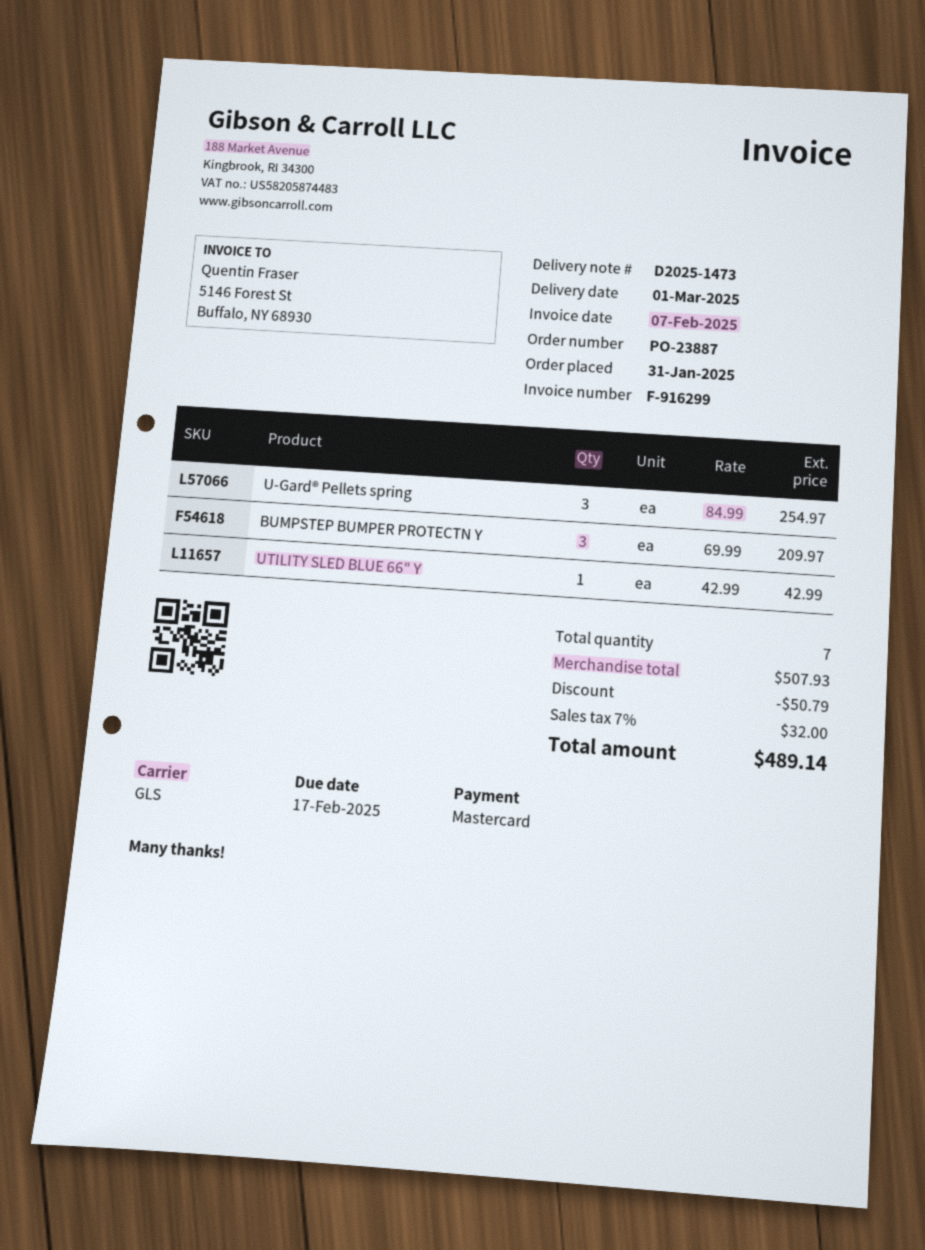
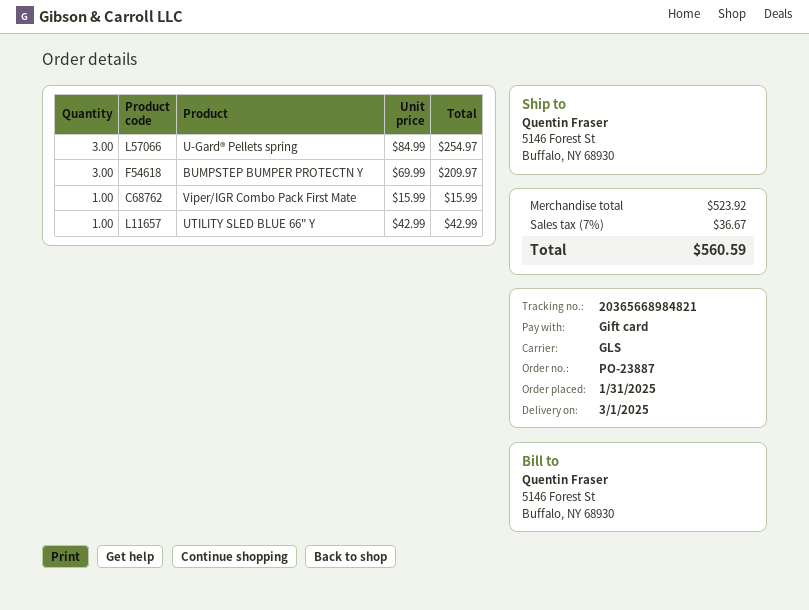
payment method: Mastercard -> gift card
Viper/IGR Combo Pack First Mate: none -> 1 x 15.99 = 15.99
subtotal: 507.93 -> 523.92
discount: 50.79 -> none
tax: 7% = 32.00 -> 7% = 36.67
total: 489.14 -> 560.59

